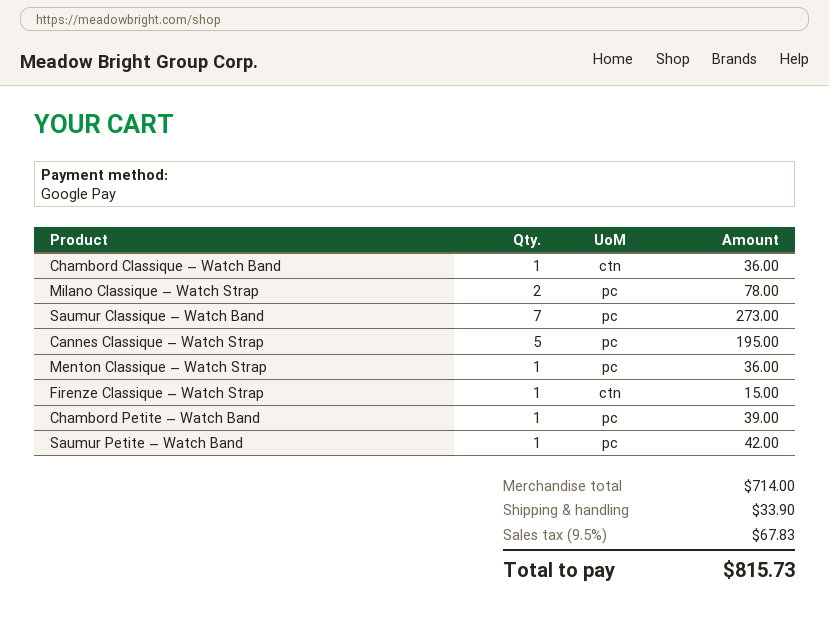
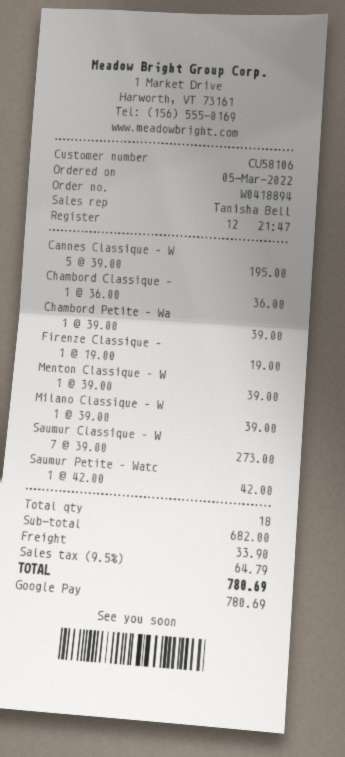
Milano Classique – Watch Strap: 2 for 78.00 -> 1 for 39.00
Menton Classique – Watch Strap: 1 for 36.00 -> 1 for 39.00
Firenze Classique – Watch Strap: 1 for 15.00 -> 1 for 19.00
subtotal: 714.00 -> 682.00
tax: 9.5% = 67.83 -> 9.5% = 64.79
total: 815.73 -> 780.69

